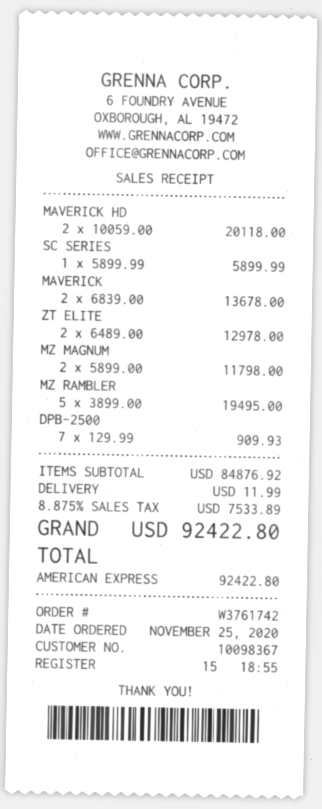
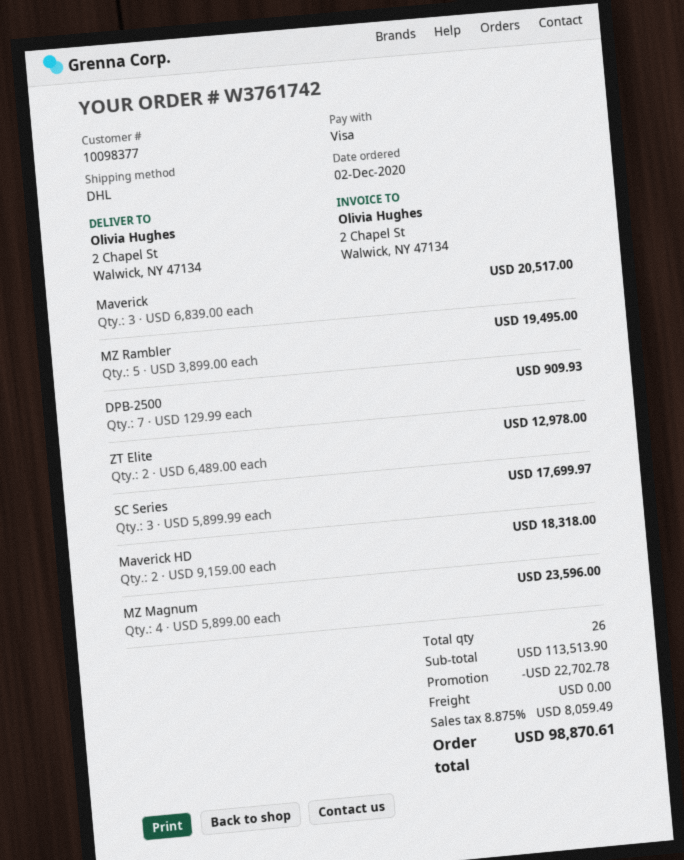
order date: 2020-11-25 -> 2020-12-02
customer number: 10098367 -> 10098377
payment method: American Express -> Visa
MAVERICK HD: 2 x 10059.00 = 20118.00 -> 2 x 9159.00 = 18318.00
SC SERIES: 1 x 5899.99 = 5899.99 -> 3 x 5899.99 = 17699.97
MAVERICK: 2 x 6839.00 = 13678.00 -> 3 x 6839.00 = 20517.00
MZ MAGNUM: 2 x 5899.00 = 11798.00 -> 4 x 5899.00 = 23596.00
subtotal: 84876.92 -> 113513.90
discount: none -> 22702.78
shipping: 11.99 -> 0.00
tax: 8.875% = 7533.89 -> 8.875% = 8059.49
total: 92422.80 -> 98870.61

